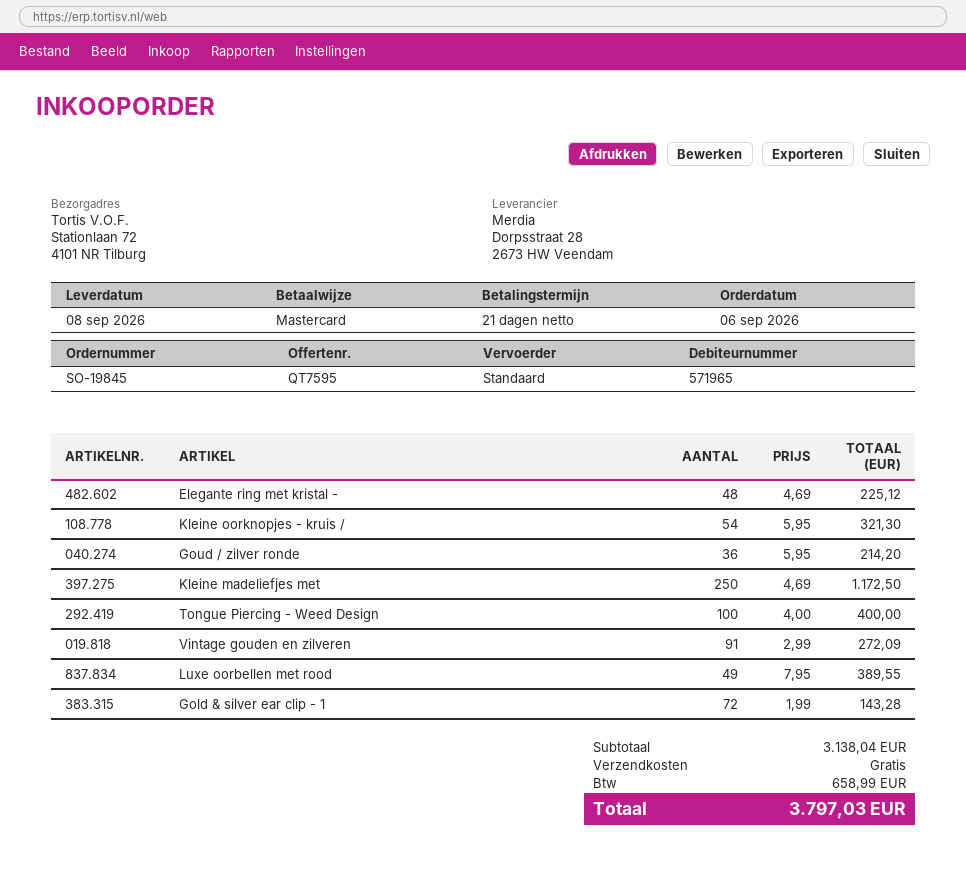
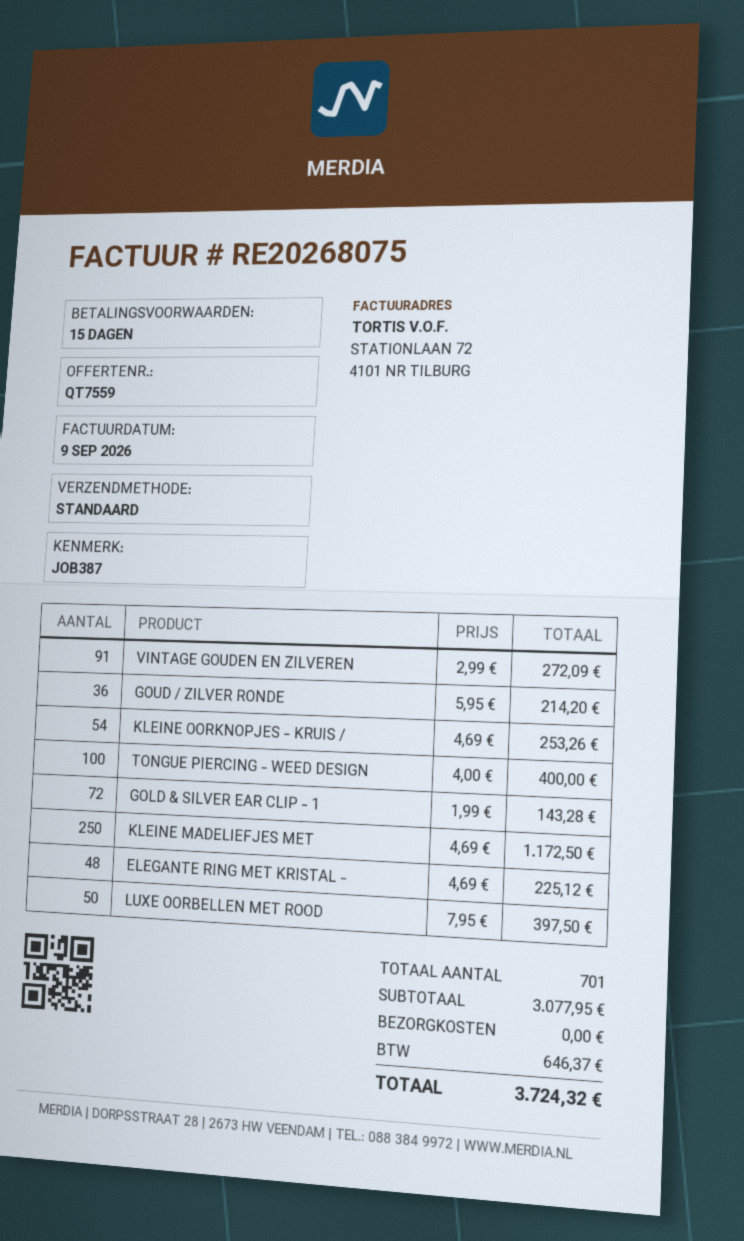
quote number: QT7595 -> QT7559
payment terms: 21 days -> 15 days
Kleine oorknopjes - kruis /: 54 x 5.95 = 321.30 -> 54 x 4.69 = 253.26
Luxe oorbellen met rood: 49 x 7.95 = 389.55 -> 50 x 7.95 = 397.50
subtotal: 3138.04 -> 3077.95
tax: 658.99 -> 646.37
total: 3797.03 -> 3724.32

